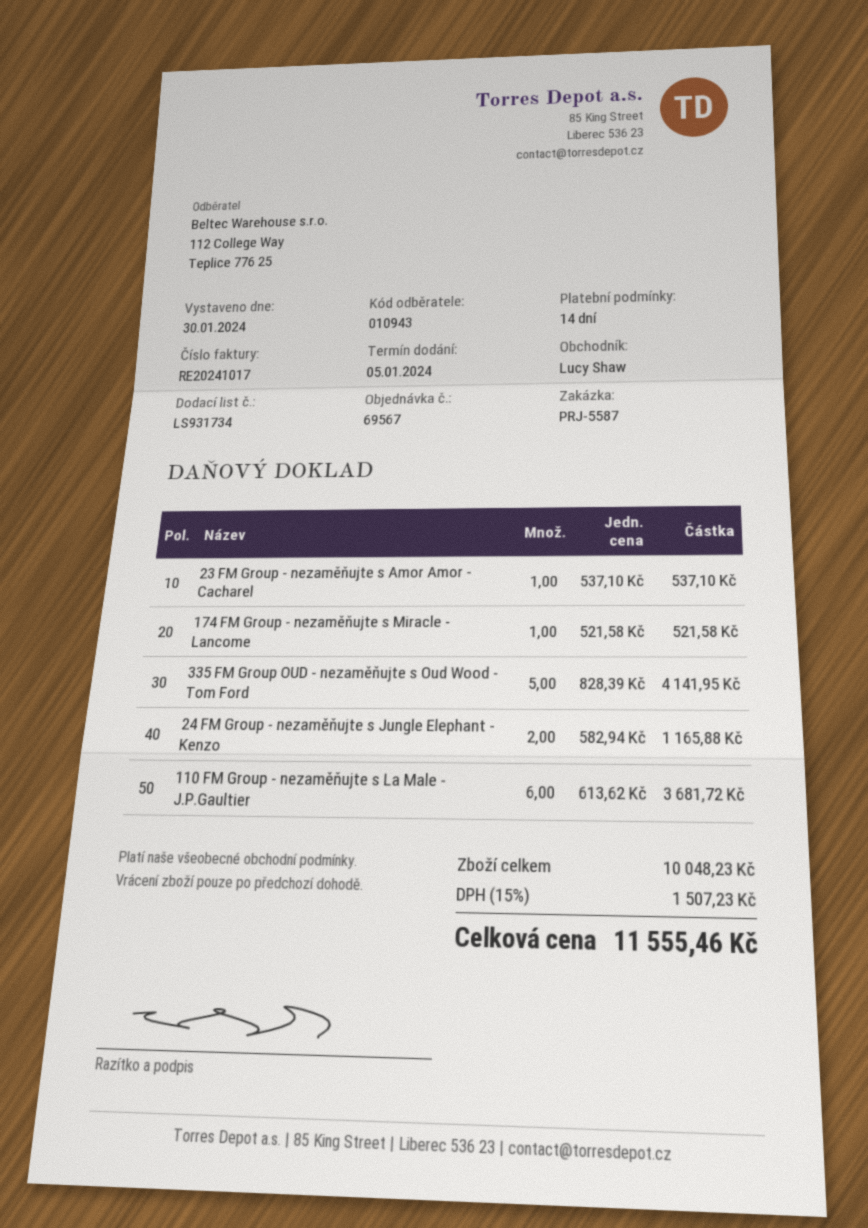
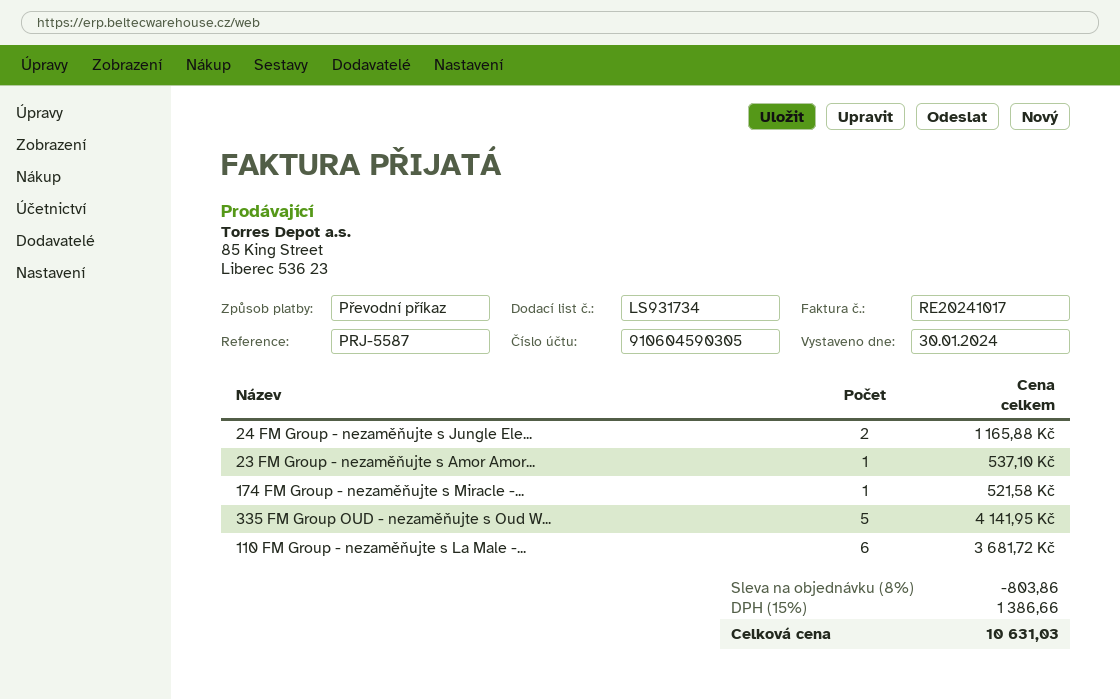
discount: none -> 8% = 803.86
tax: 15% = 1507.23 -> 15% = 1386.66
total: 11555.46 -> 10631.03

